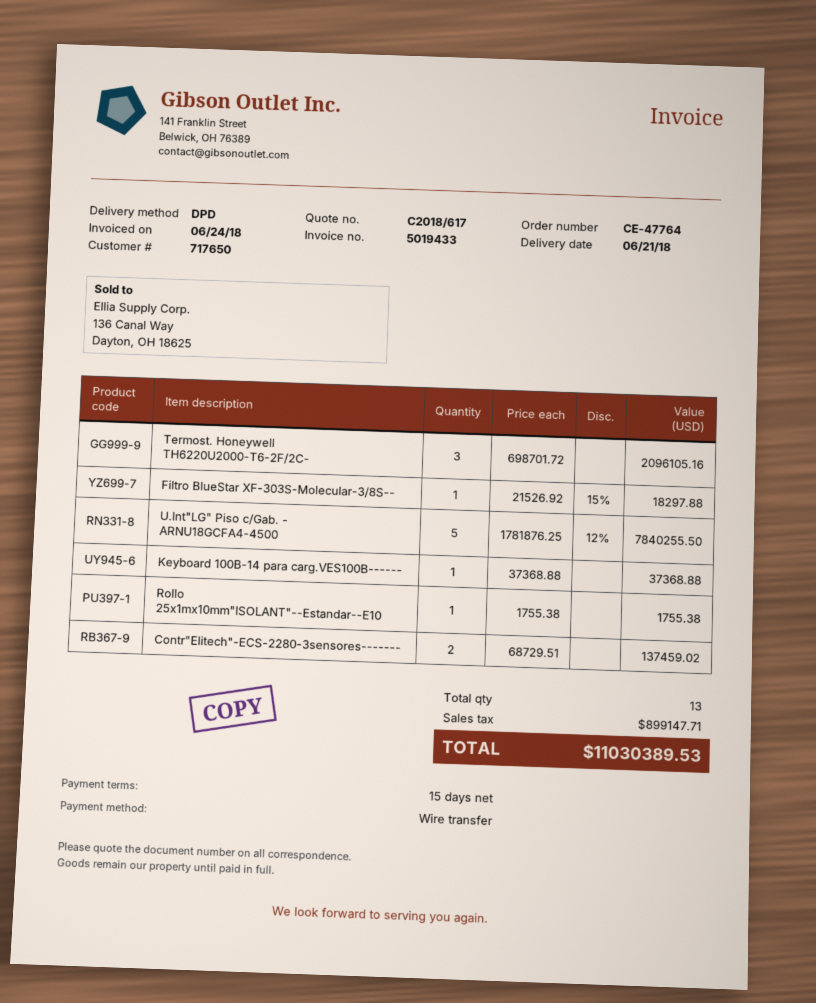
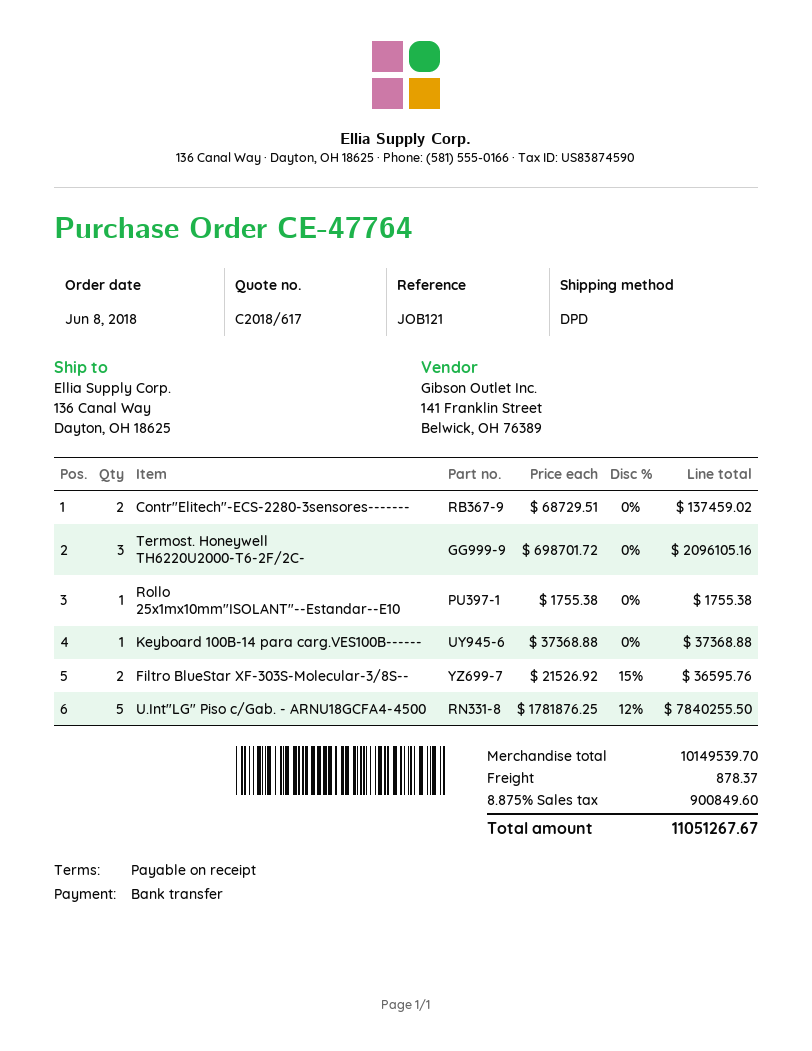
payment terms: 15 days -> on receipt
Filtro BlueStar XF-303S-Molecular-3/8S--: 1 x 21526.92 - 15% = 18297.88 -> 2 x 21526.92 - 15% = 36595.76
shipping: none -> 878.37
tax: 899147.71 -> 900849.60
total: 11030389.53 -> 11051267.67

